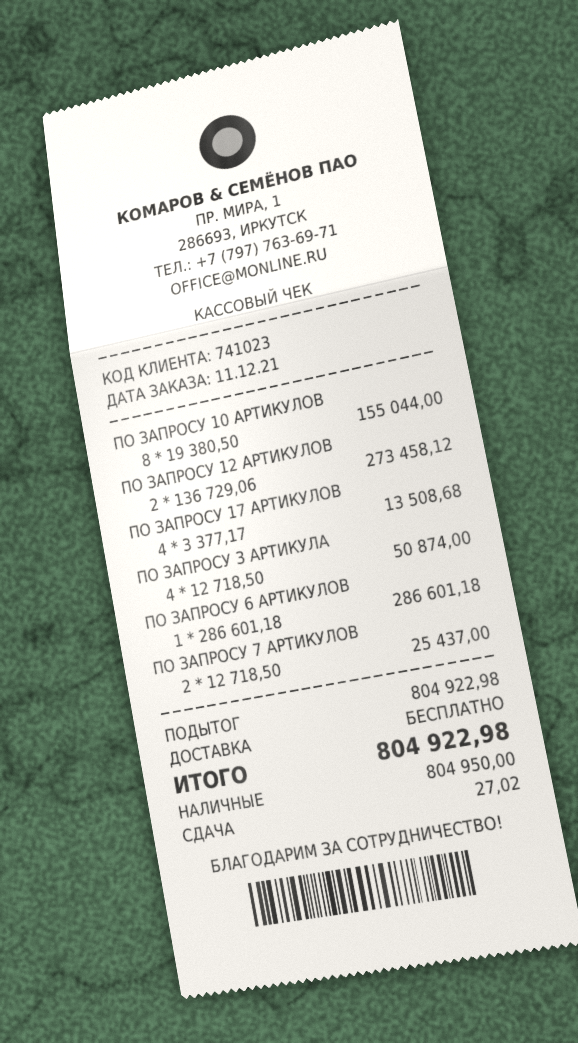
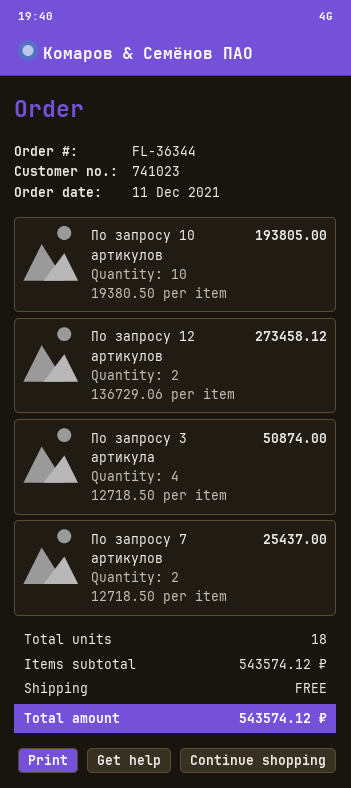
ПО ЗАПРОСУ 10 АРТИКУЛОВ: 8 x 19380.50 = 155044.00 -> 10 x 19380.50 = 193805.00
ПО ЗАПРОСУ 17 АРТИКУЛОВ: 4 x 3377.17 = 13508.68 -> none
ПО ЗАПРОСУ 6 АРТИКУЛОВ: 1 x 286601.18 = 286601.18 -> none
subtotal: 804922.98 -> 543574.12
total: 804922.98 -> 543574.12

